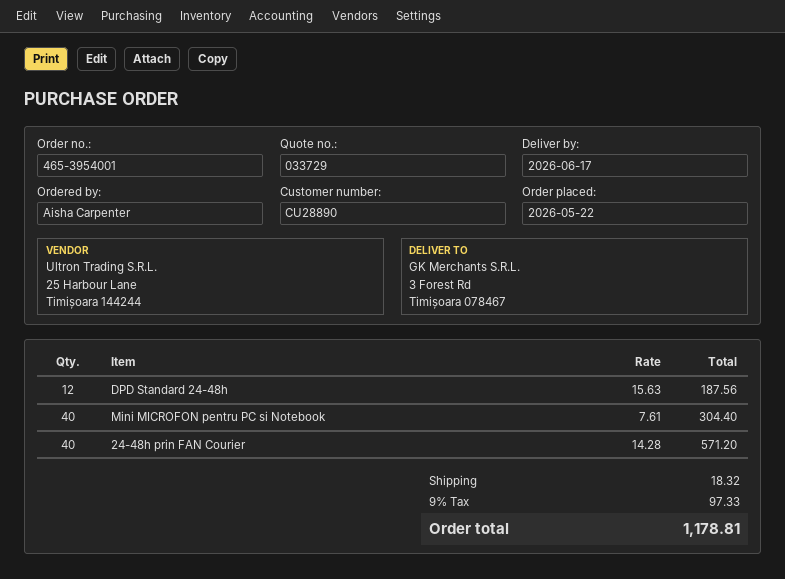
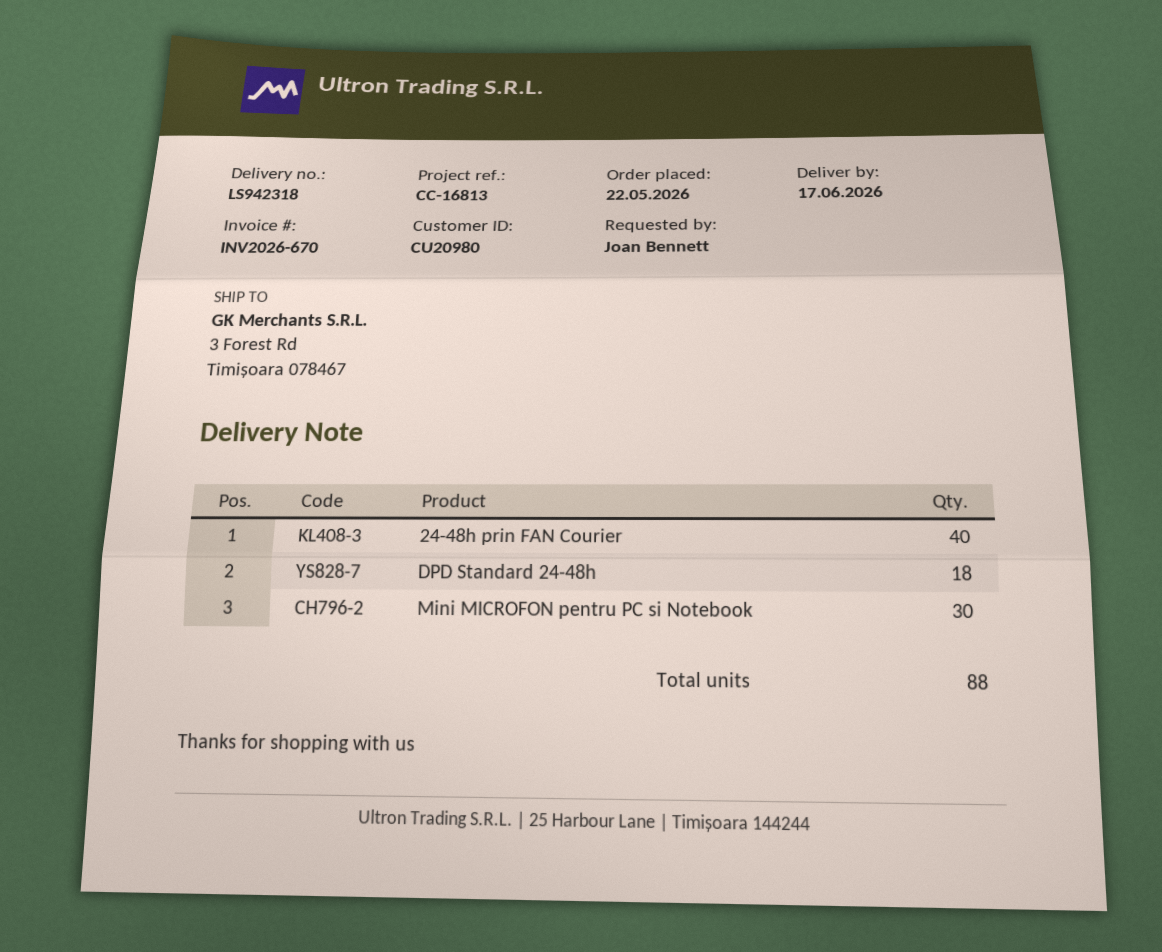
customer number: CU28890 -> CU20980
ordered by: Aisha Carpenter -> Joan Bennett
DPD Standard 24-48h: 12 -> 18
Mini MICROFON pentru PC si Notebook: 40 -> 30

